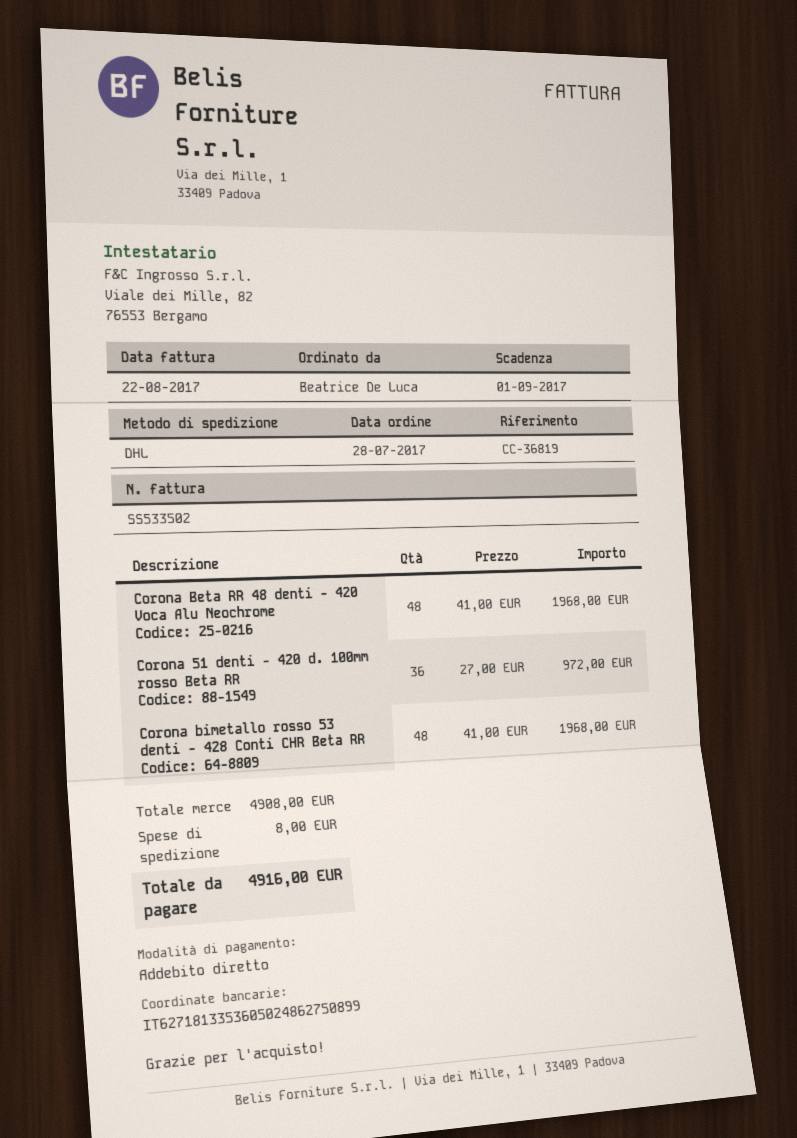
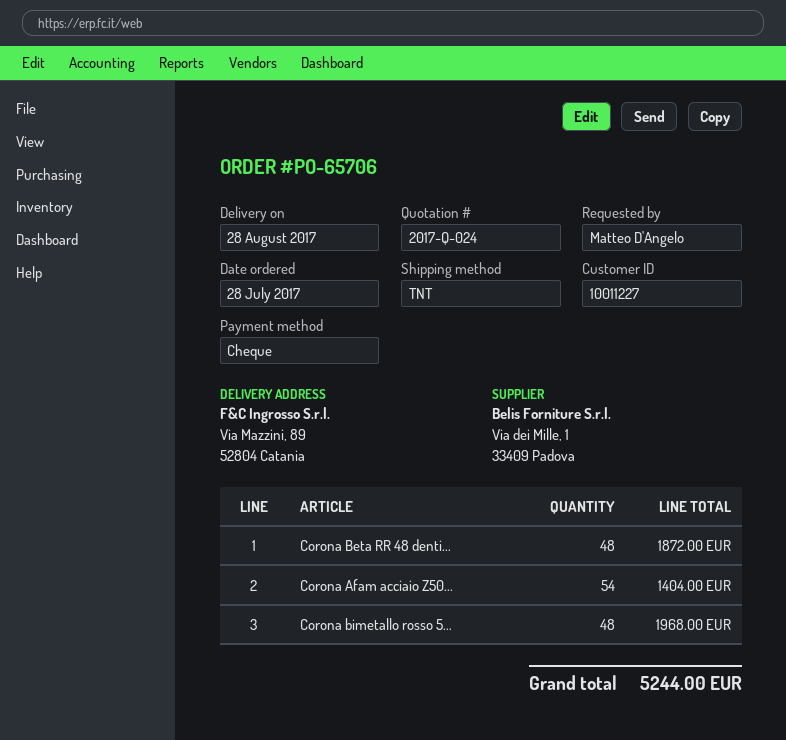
ordered by: Beatrice De Luca -> Matteo D'Angelo
payment method: direct debit -> cheque
shipping method: DHL -> TNT
Corona Beta RR 48 denti - 420 Voca Alu Neochrome: 48 for 1968.00 -> 48 for 1872.00
Corona 51 denti - 420 d. 100mm rosso Beta RR: 36 for 972.00 -> none
Corona Afam acciaio Z50...: none -> 54 for 1404.00
shipping: 8.00 -> none
total: 4916.00 -> 5244.00

